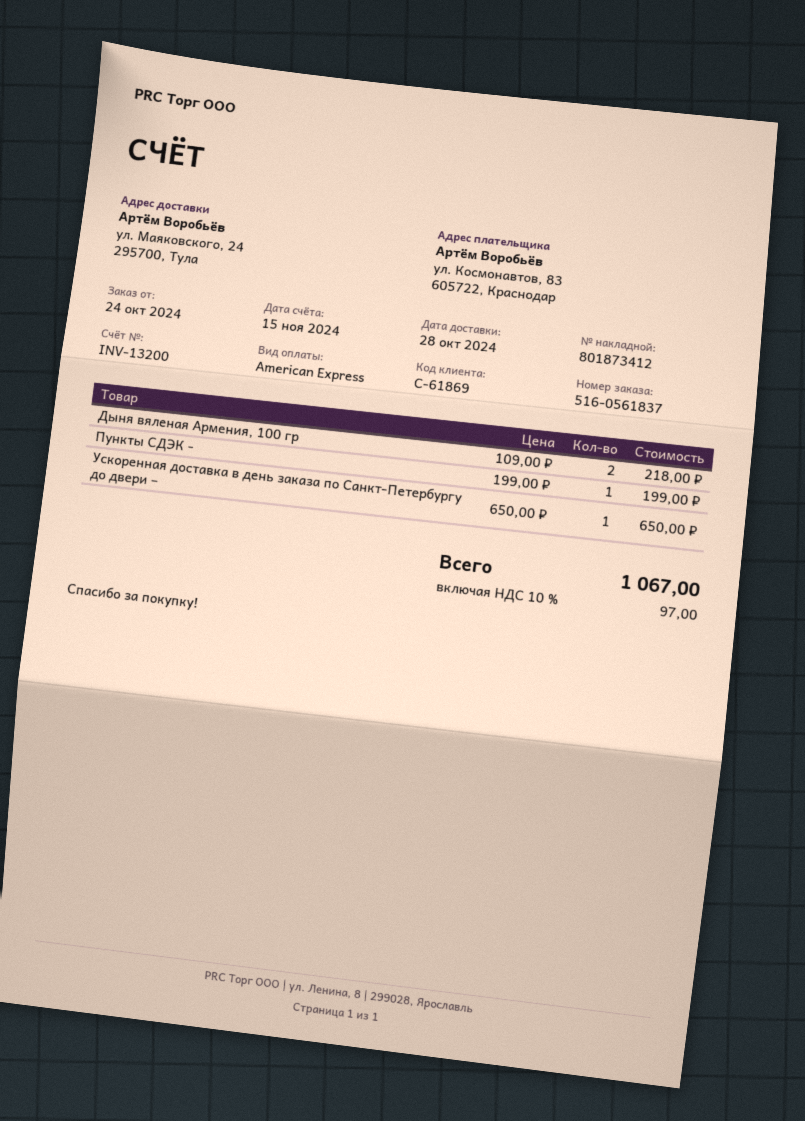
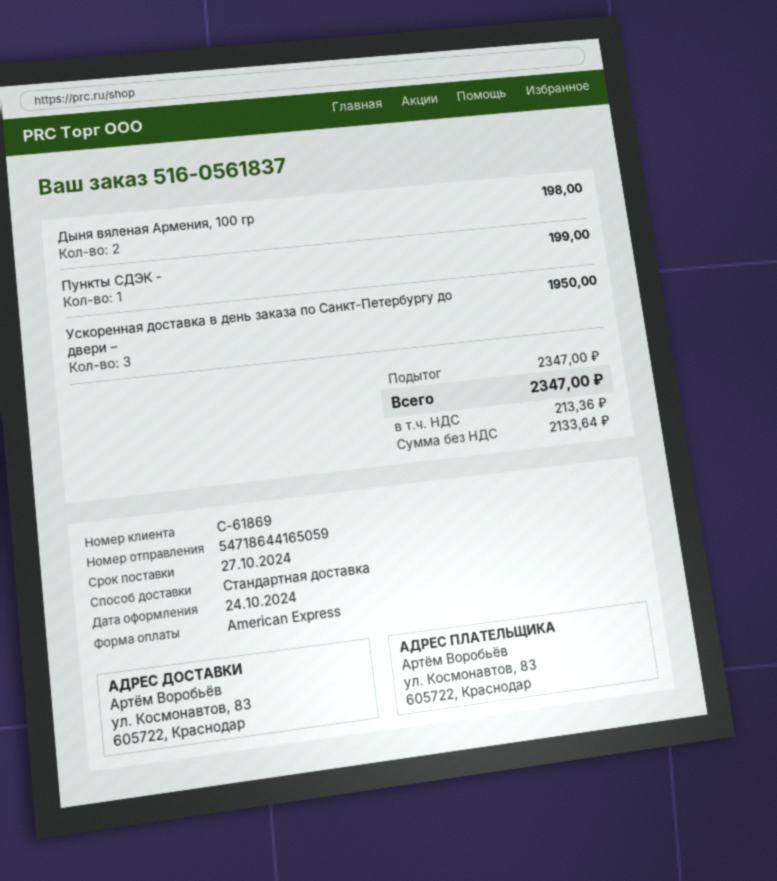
delivery date: 2024-10-28 -> 2024-10-27
ship to: ул. Маяковского, 24, 295700, Тула -> ул. Космонавтов, 83, 605722, Краснодар
Дыня вяленая Армения, 100 гр: 2 for 218.00 -> 2 for 198.00
Ускоренная доставка в день заказа по Санкт-Петербургу до двери –: 1 for 650.00 -> 3 for 1950.00
tax: 97.00 -> 213.36
total: 1067.00 -> 2347.00

